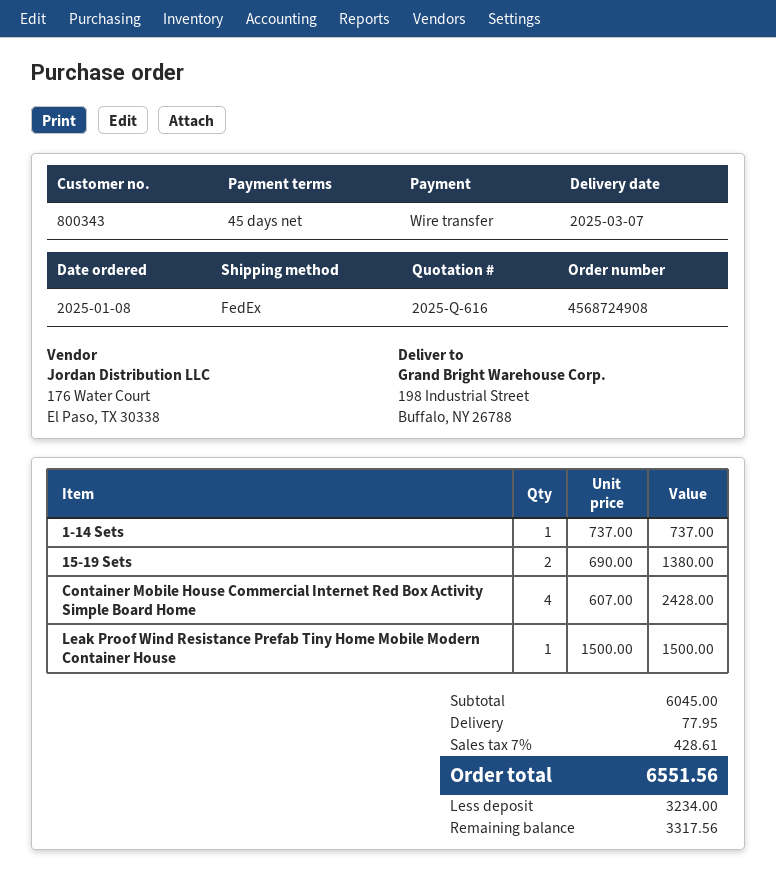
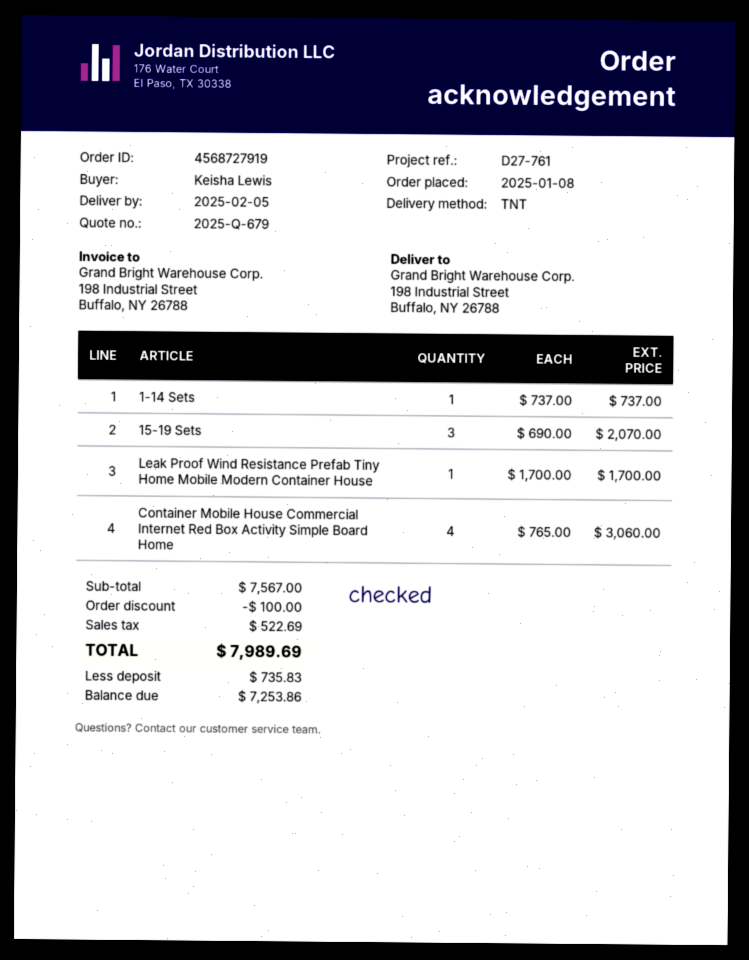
quote number: 2025-Q-616 -> 2025-Q-679
order number: 4568724908 -> 4568727919
delivery date: 2025-03-07 -> 2025-02-05
shipping method: FedEx -> TNT
15-19 Sets: 2 x 690.00 = 1380.00 -> 3 x 690.00 = 2070.00
Container Mobile House Commercial Internet Red Box Activity Simple Board Home: 4 x 607.00 = 2428.00 -> 4 x 765.00 = 3060.00
Leak Proof Wind Resistance Prefab Tiny Home Mobile Modern Container House: 1 x 1500.00 = 1500.00 -> 1 x 1700.00 = 1700.00
subtotal: 6045.00 -> 7567.00
discount: none -> 100.00
shipping: 77.95 -> none
tax: 428.61 -> 522.69
total: 6551.56 -> 7989.69
deposit: 3234.00 -> 735.83
balance: 3317.56 -> 7253.86

